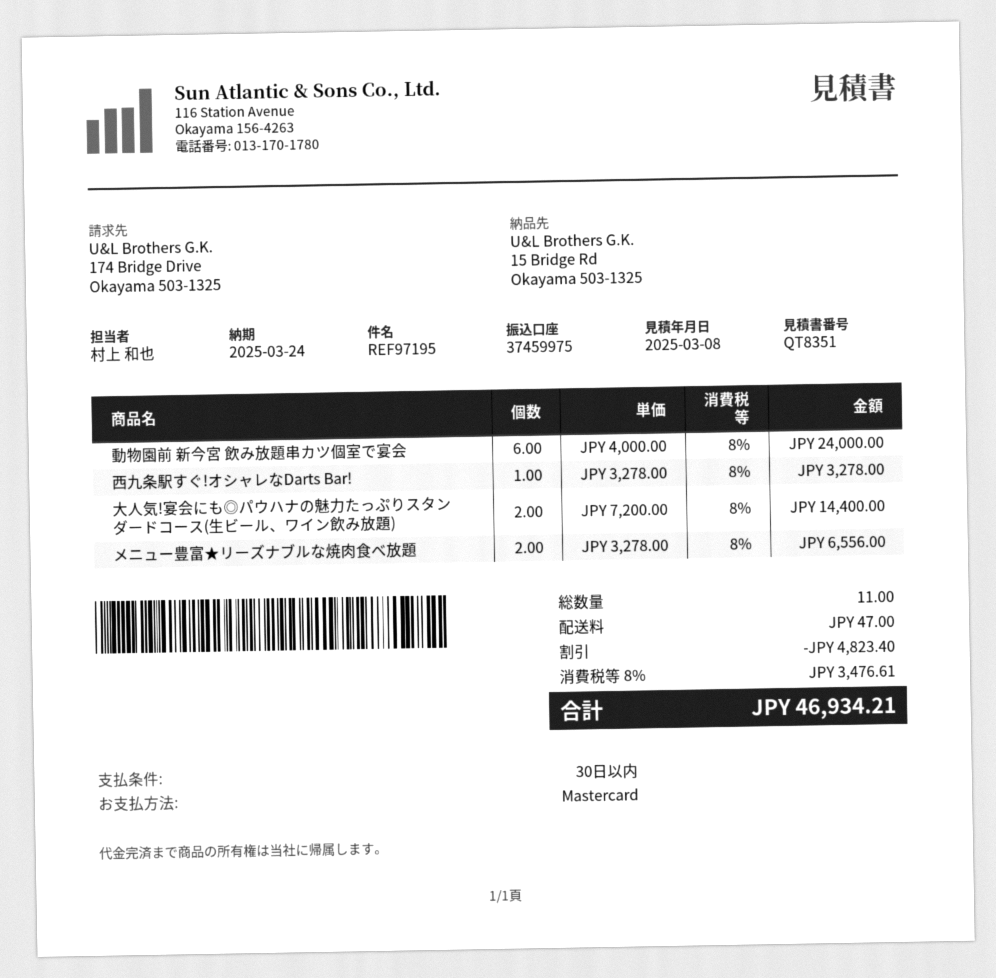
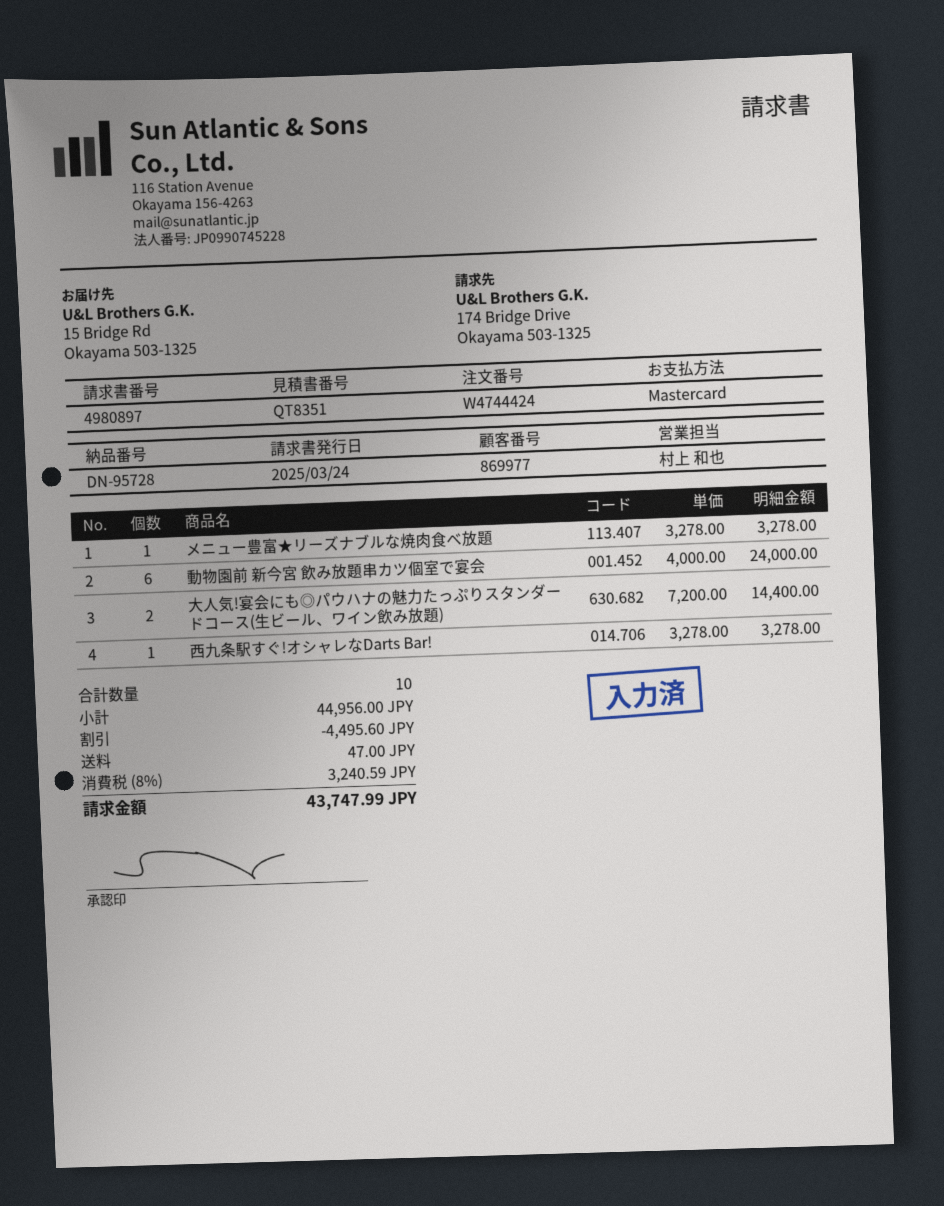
メニュー豊富★リーズナブルな焼肉食べ放題: 2 x 3278.00 = 6556.00 -> 1 x 3278.00 = 3278.00
total quantity: 11 -> 10
discount: 4823.40 -> 4495.60
tax: 8% = 3476.61 -> 8% = 3240.59
total: 46934.21 -> 43747.99

